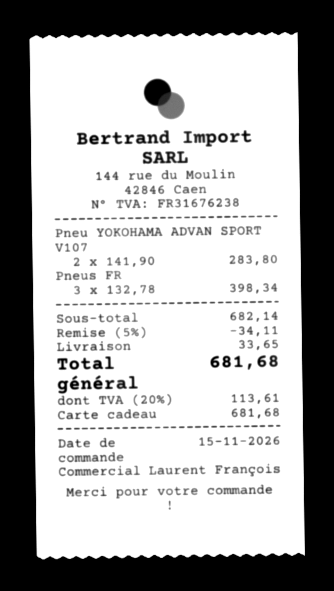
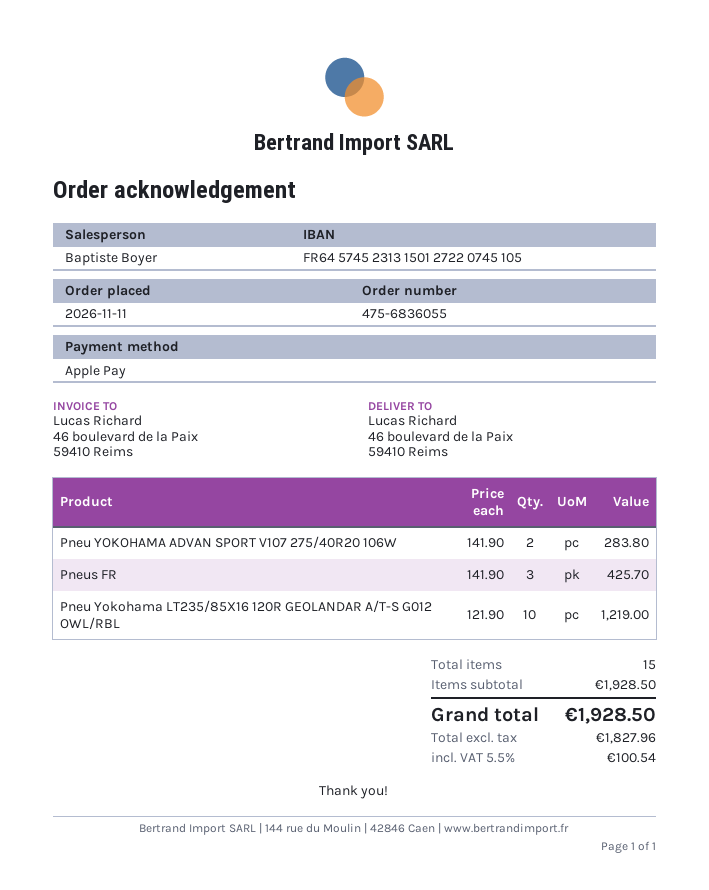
order date: 2026-11-15 -> 2026-11-11
sales rep: Laurent François -> Baptiste Boyer
payment method: gift card -> Apple Pay
Pneus FR: 3 x 132.78 = 398.34 -> 3 x 141.90 = 425.70
Pneu Yokohama LT235/85X16 120R GEOLANDAR A/T-S G012 OWL/RBL: none -> 10 x 121.90 = 1219.00
subtotal: 682.14 -> 1928.50
discount: 5% = 34.11 -> none
shipping: 33.65 -> none
tax: 20% = 113.61 -> 5.5% = 100.54
total: 681.68 -> 1928.50

